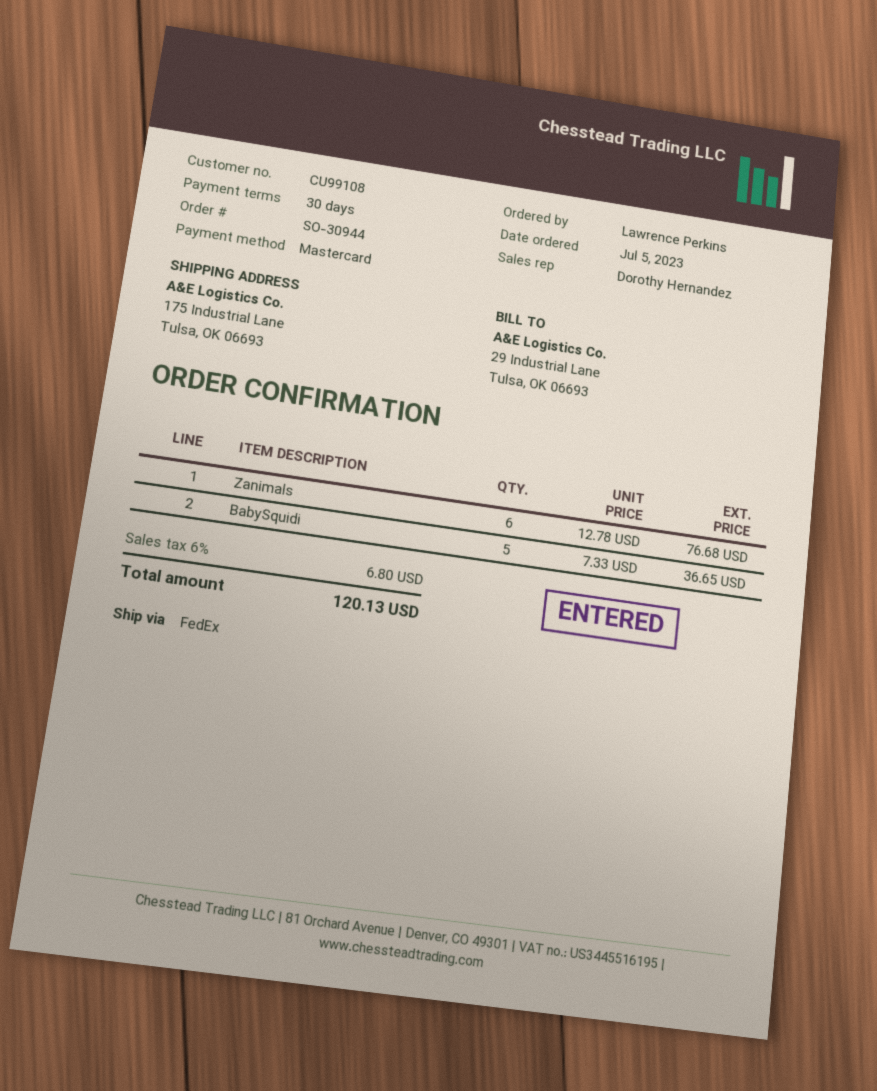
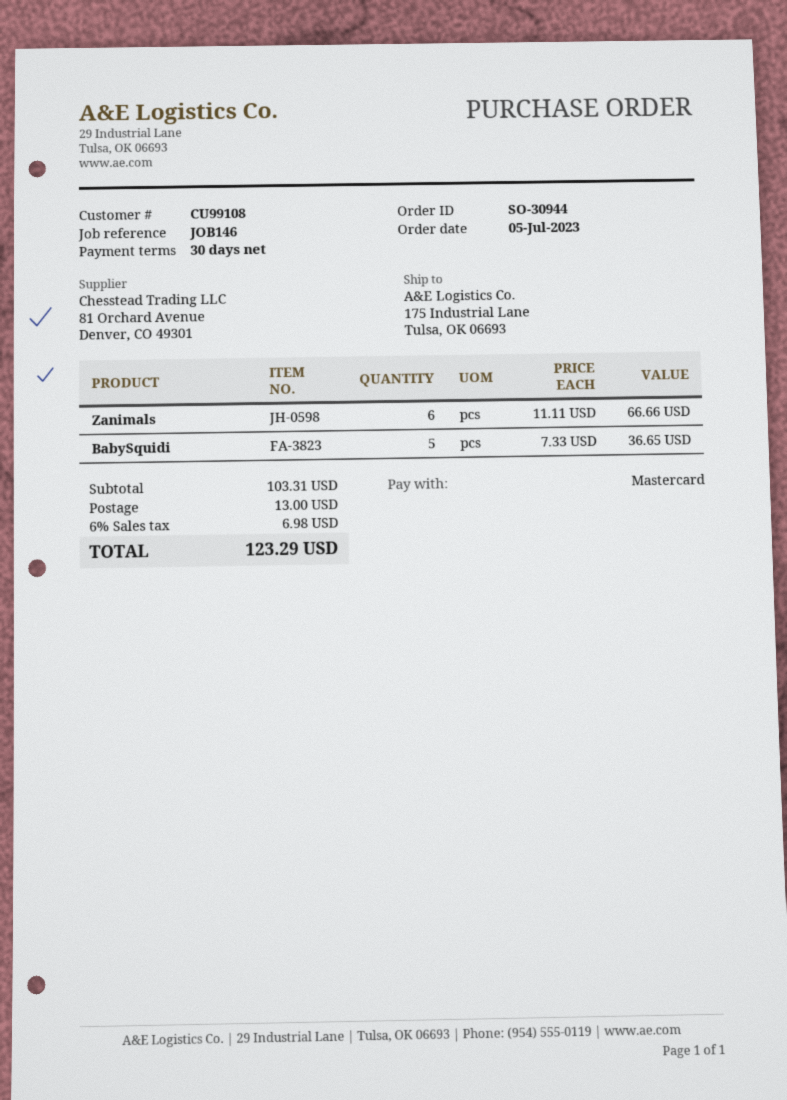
Zanimals: 6 x 12.78 = 76.68 -> 6 x 11.11 = 66.66
shipping: none -> 13.00
tax: 6% = 6.80 -> 6% = 6.98
total: 120.13 -> 123.29

